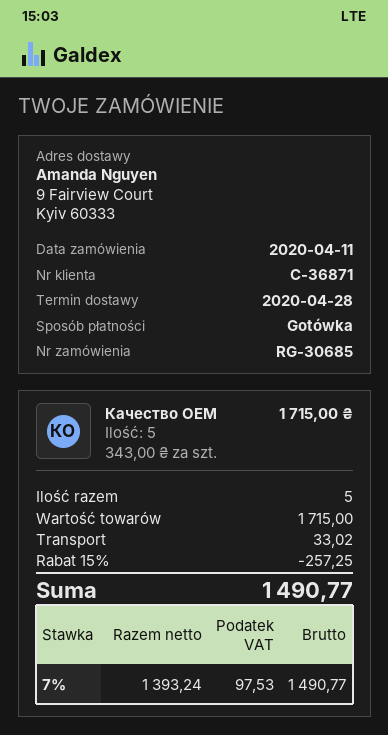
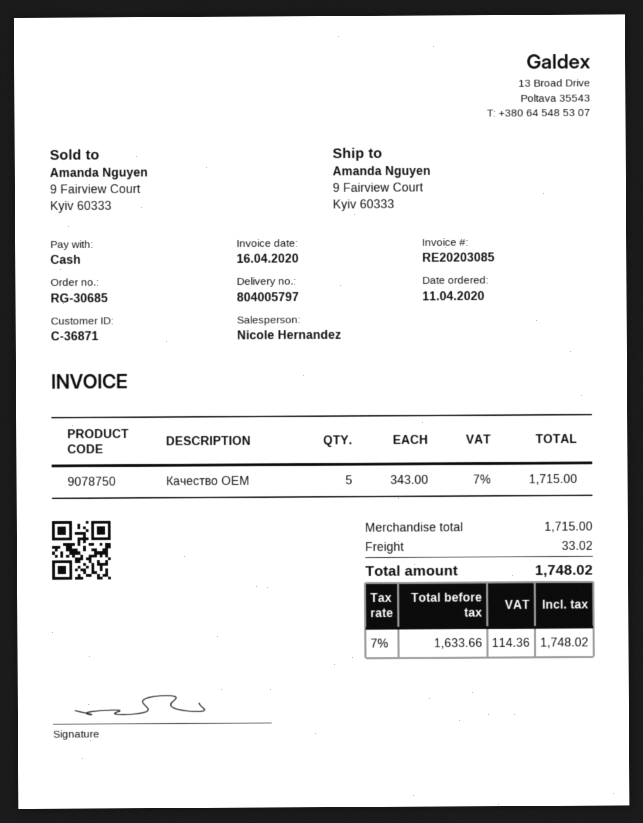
discount: 15% = 257.25 -> none
net: 1393.24 -> 1633.66
tax: 7% = 97.53 -> 7% = 114.36
total: 1490.77 -> 1748.02

